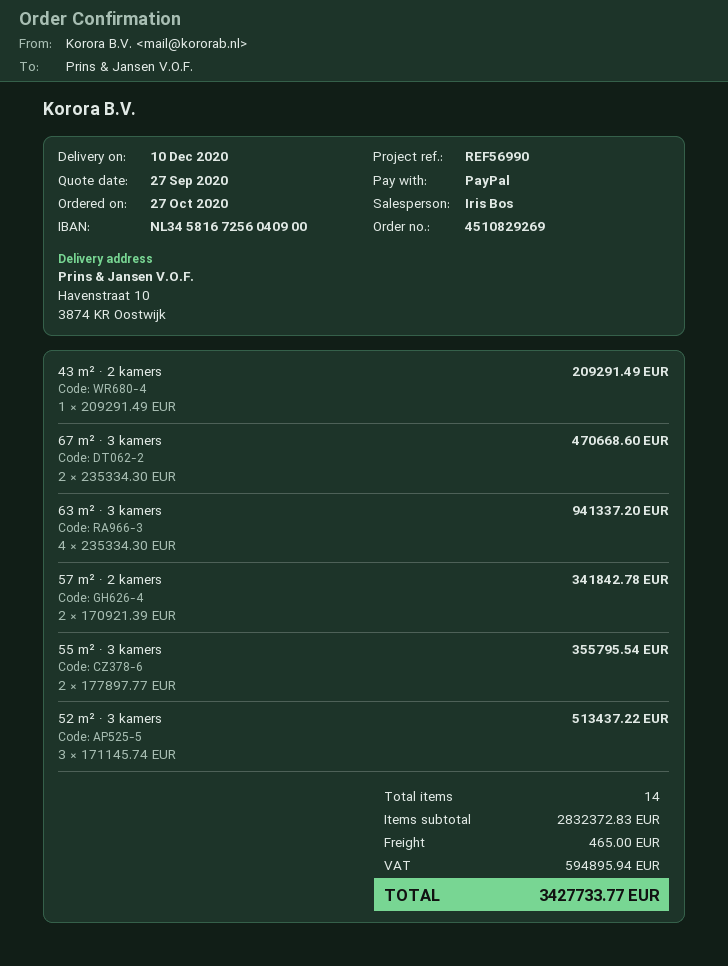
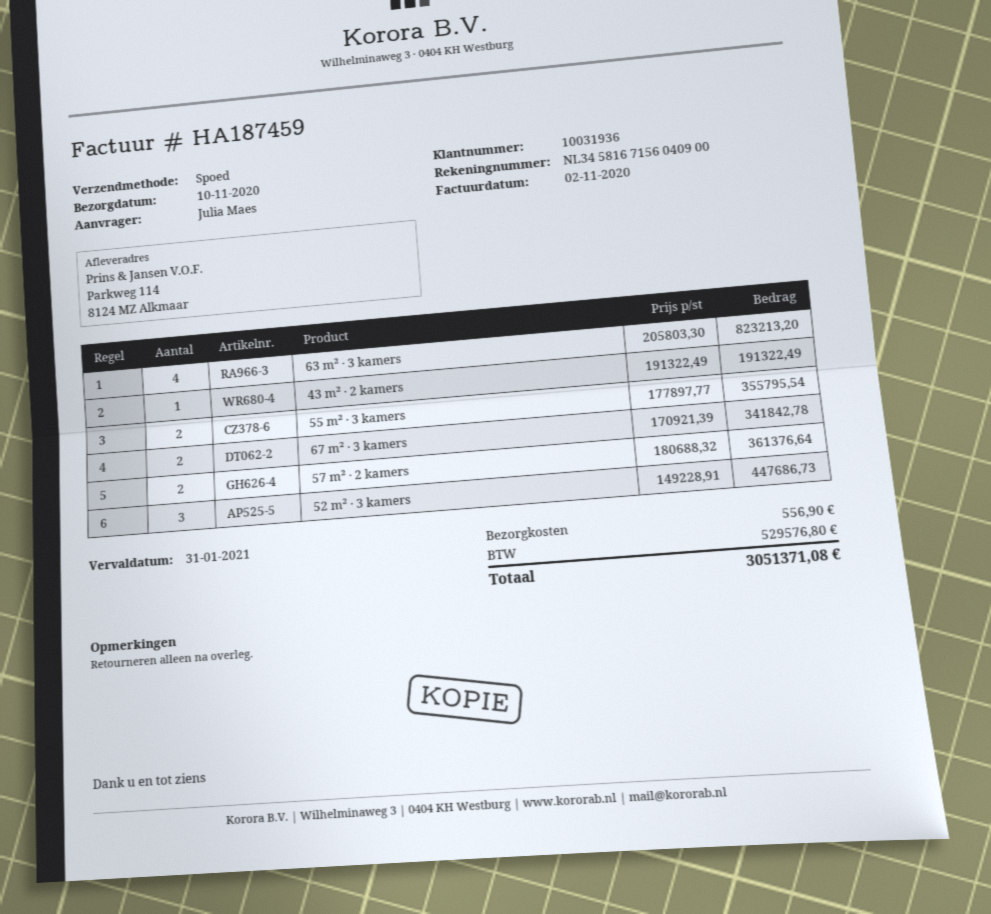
delivery date: 2020-12-10 -> 2020-11-10
bank account: NL3458167256040900 -> NL3458167156040900
ship to: Havenstraat 10, 3874 KR Oostwijk -> Parkweg 114, 8124 MZ Alkmaar
43 m² · 2 kamers: 1 x 209291.49 = 209291.49 -> 1 x 191322.49 = 191322.49
67 m² · 3 kamers: 2 x 235334.30 = 470668.60 -> 2 x 170921.39 = 341842.78
63 m² · 3 kamers: 4 x 235334.30 = 941337.20 -> 4 x 205803.30 = 823213.20
57 m² · 2 kamers: 2 x 170921.39 = 341842.78 -> 2 x 180688.32 = 361376.64
52 m² · 3 kamers: 3 x 171145.74 = 513437.22 -> 3 x 149228.91 = 447686.73
shipping: 465.00 -> 556.90
tax: 594895.94 -> 529576.80
total: 3427733.77 -> 3051371.08

